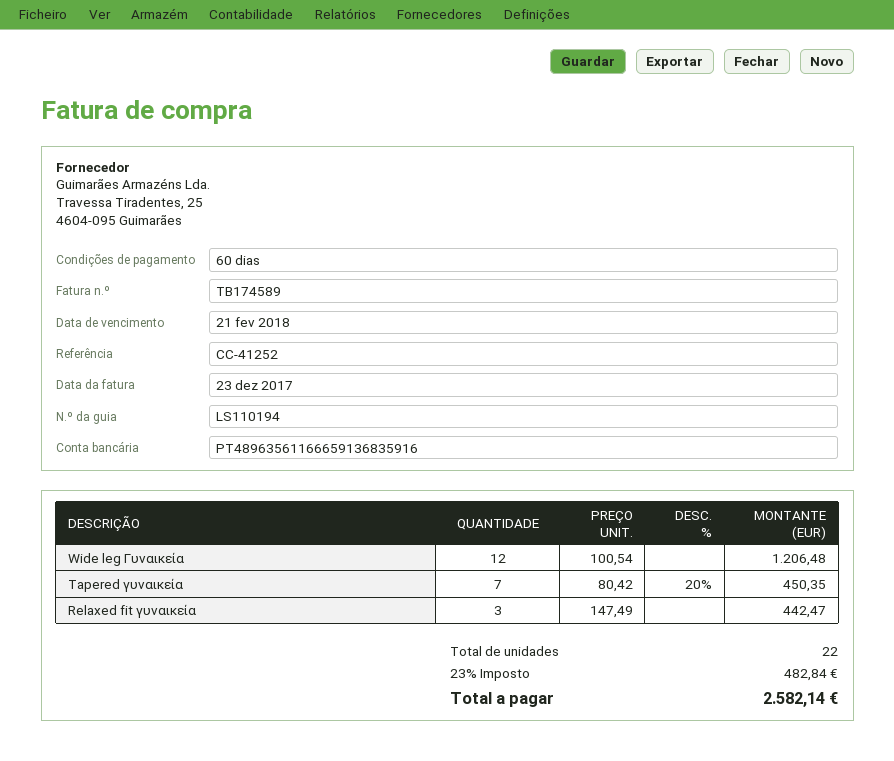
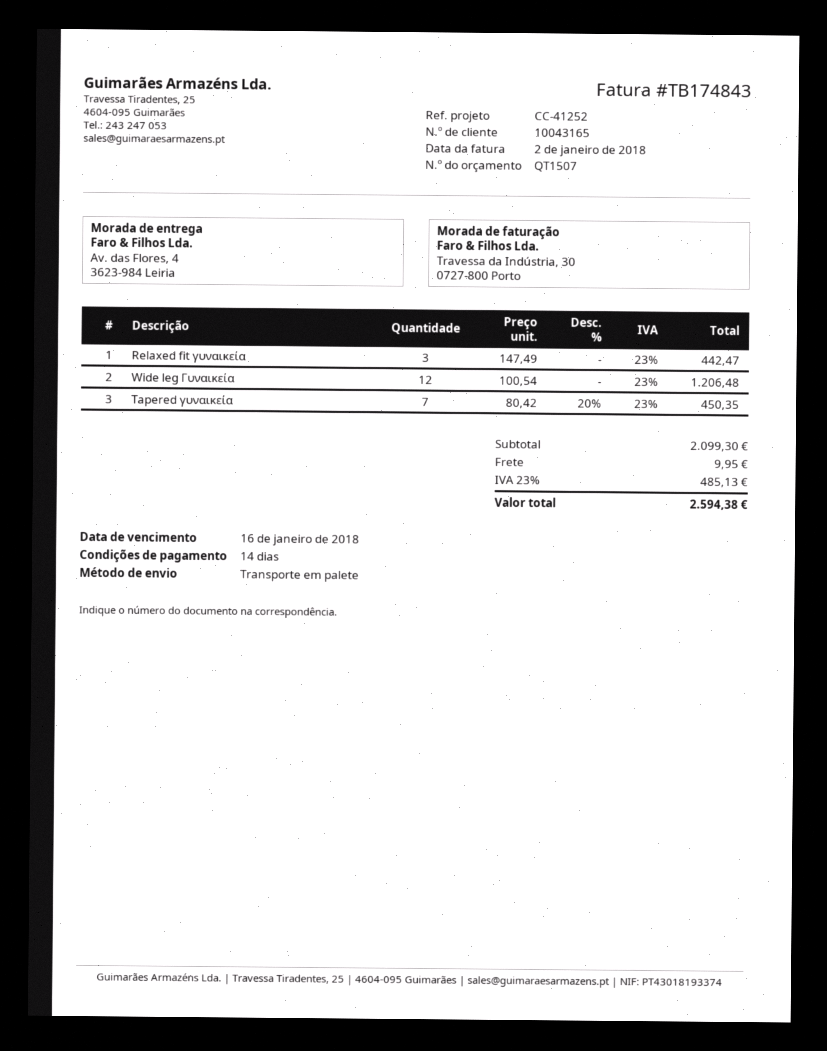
invoice number: TB174589 -> TB174843
invoice date: 2017-12-23 -> 2018-01-02
payment terms: 60 days -> 14 days
due date: 2018-02-21 -> 2018-01-16
shipping: none -> 9.95
tax: 23% = 482.84 -> 23% = 485.13
total: 2582.14 -> 2594.38

